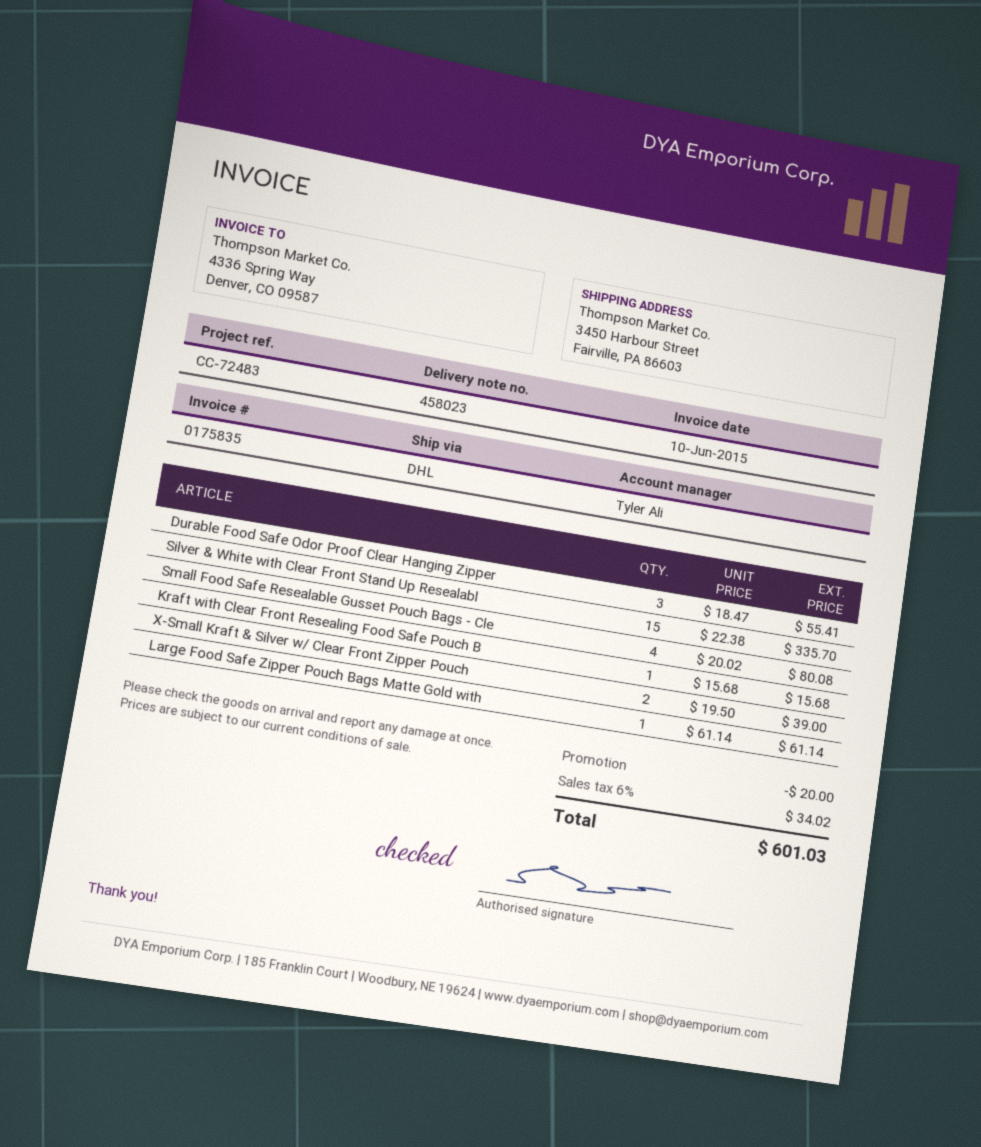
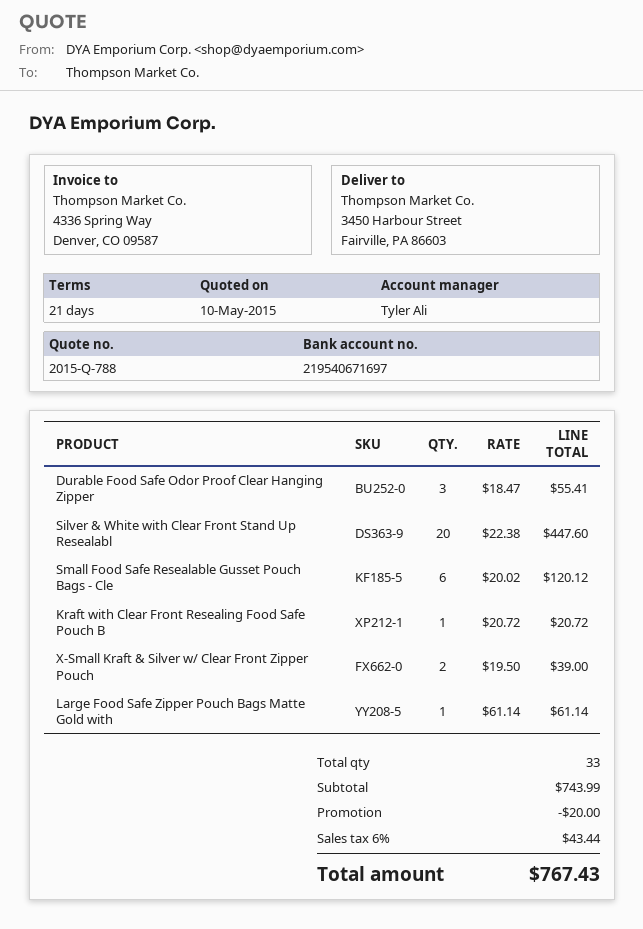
Silver & White with Clear Front Stand Up Resealabl: 15 x 22.38 = 335.70 -> 20 x 22.38 = 447.60
Small Food Safe Resealable Gusset Pouch Bags - Cle: 4 x 20.02 = 80.08 -> 6 x 20.02 = 120.12
Kraft with Clear Front Resealing Food Safe Pouch B: 1 x 15.68 = 15.68 -> 1 x 20.72 = 20.72
tax: 6% = 34.02 -> 6% = 43.44
total: 601.03 -> 767.43

